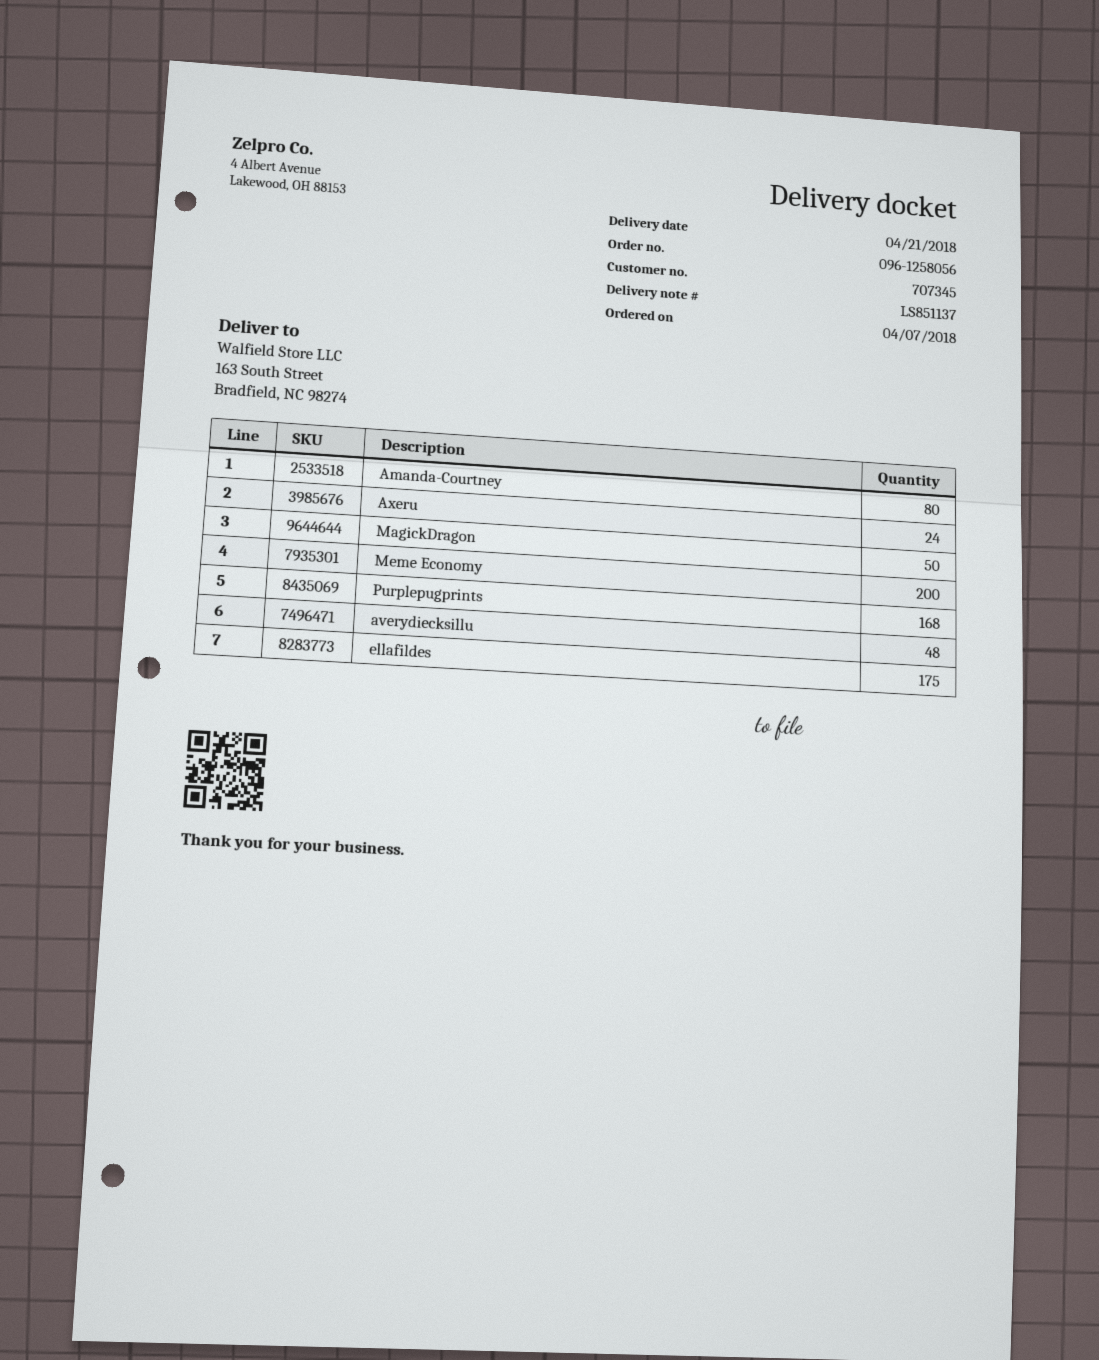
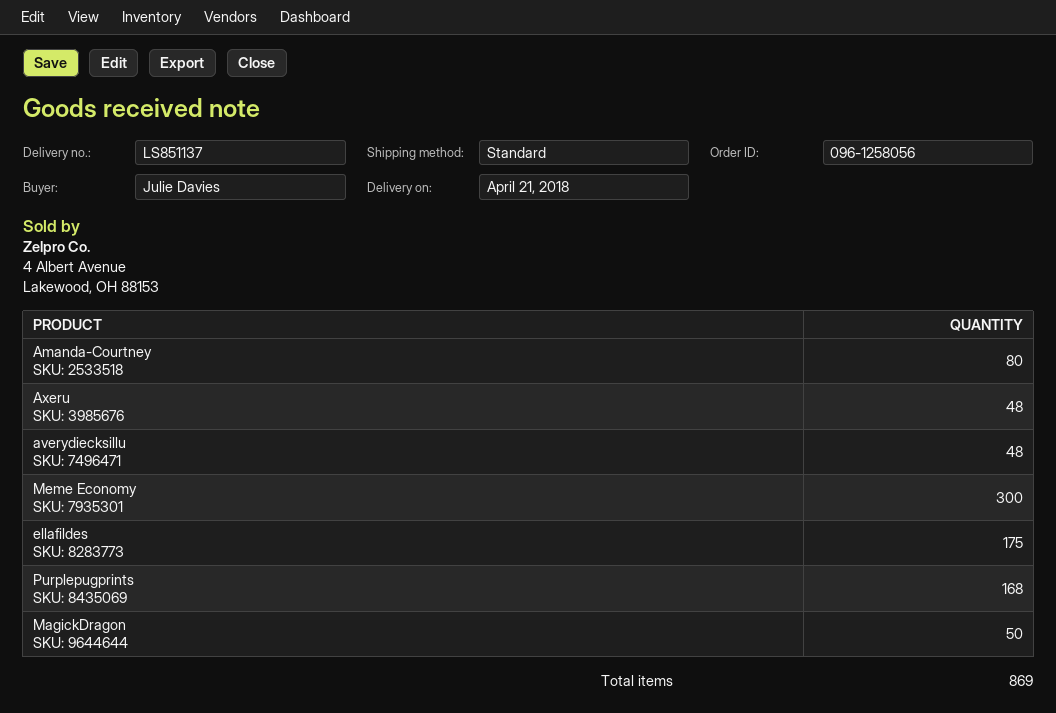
Axeru: 24 -> 48
Meme Economy: 200 -> 300

